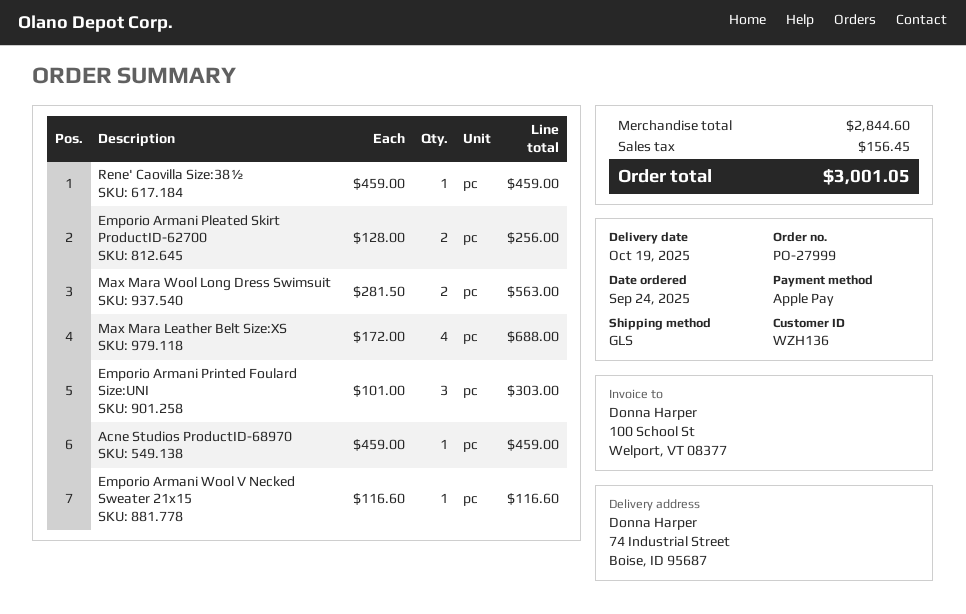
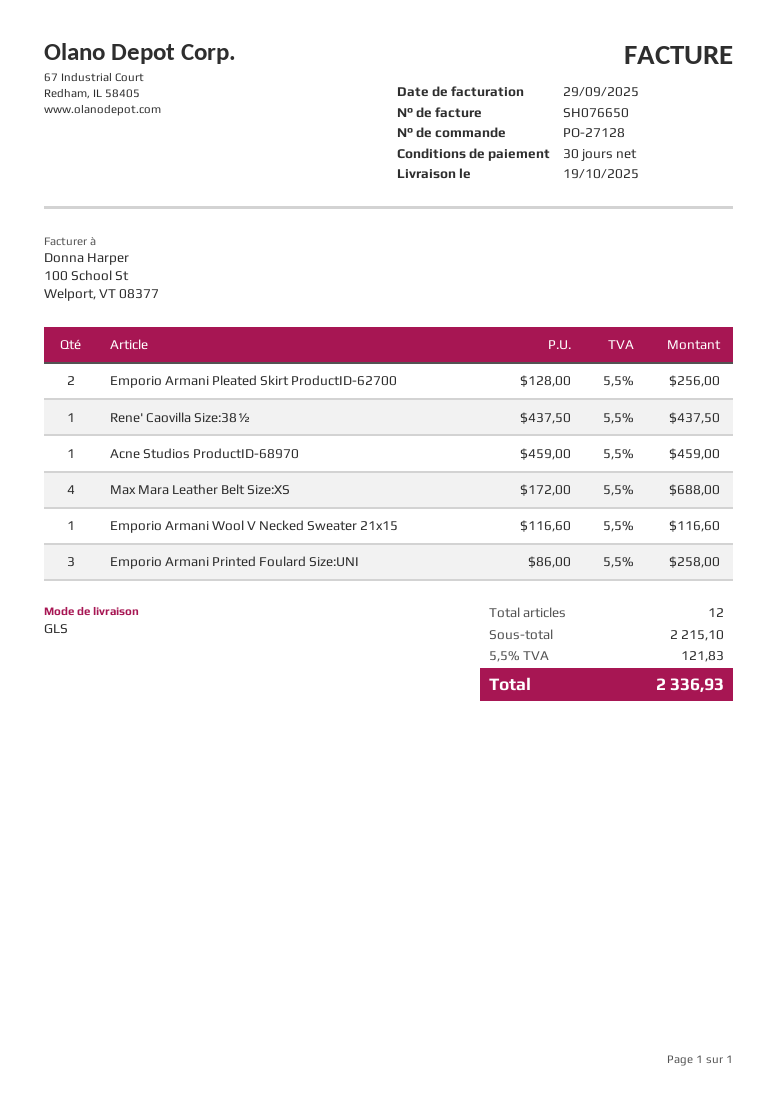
order number: PO-27999 -> PO-27128
Rene' Caovilla Size:38½: 1 x 459.00 = 459.00 -> 1 x 437.50 = 437.50
Max Mara Wool Long Dress Swimsuit: 2 x 281.50 = 563.00 -> none
Emporio Armani Printed Foulard Size:UNI: 3 x 101.00 = 303.00 -> 3 x 86.00 = 258.00
subtotal: 2844.60 -> 2215.10
tax: 156.45 -> 121.83
total: 3001.05 -> 2336.93

